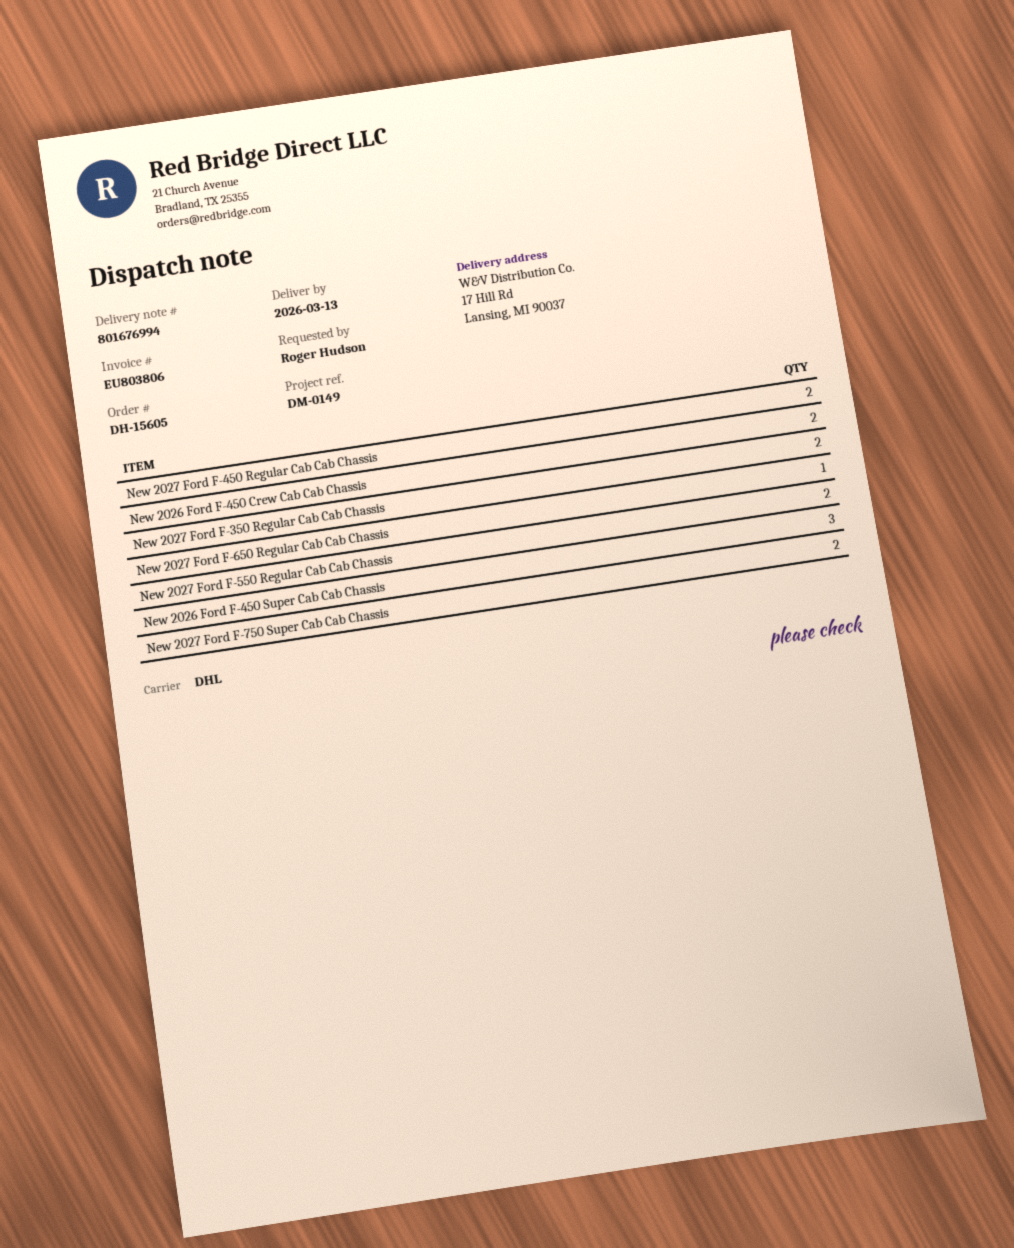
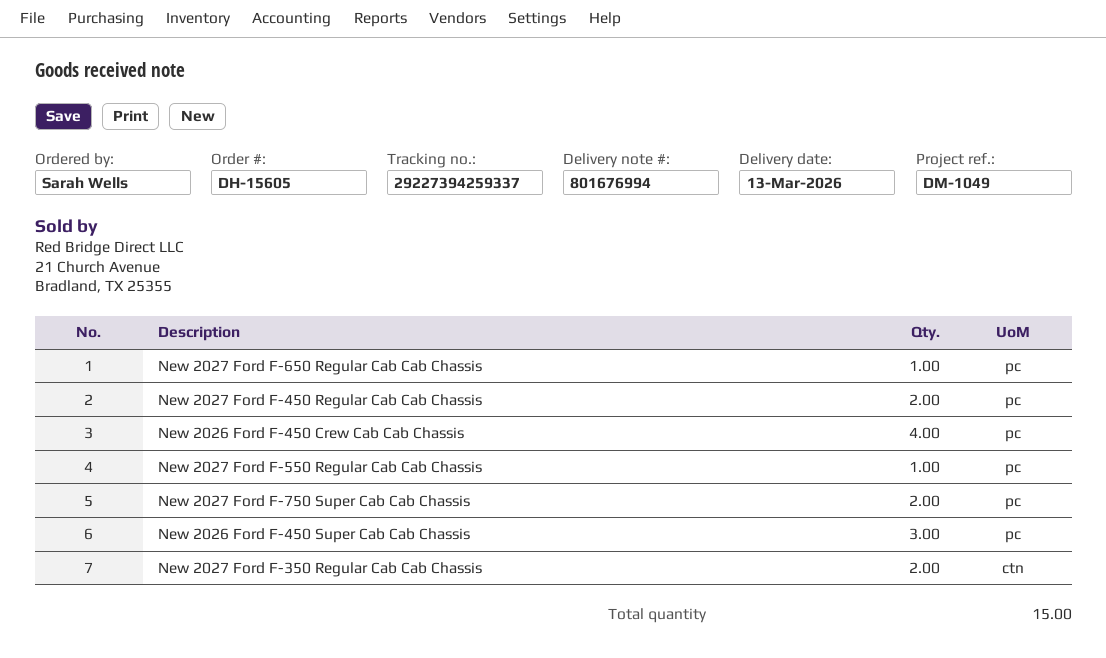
reference: DM-0149 -> DM-1049
ordered by: Roger Hudson -> Sarah Wells
New 2026 Ford F-450 Crew Cab Cab Chassis: 2 -> 4
New 2027 Ford F-550 Regular Cab Cab Chassis: 2 -> 1

